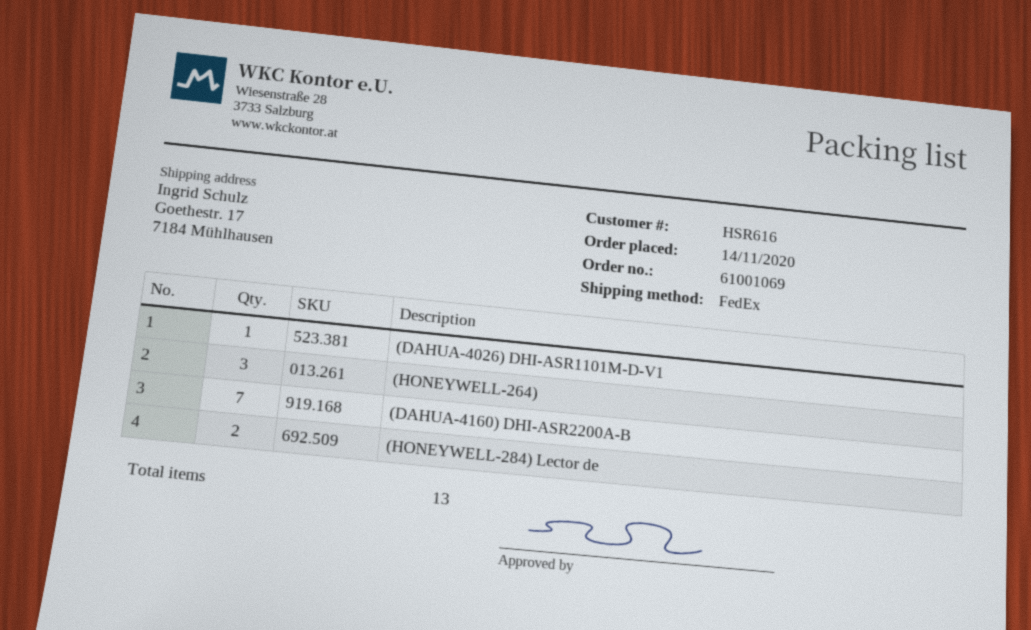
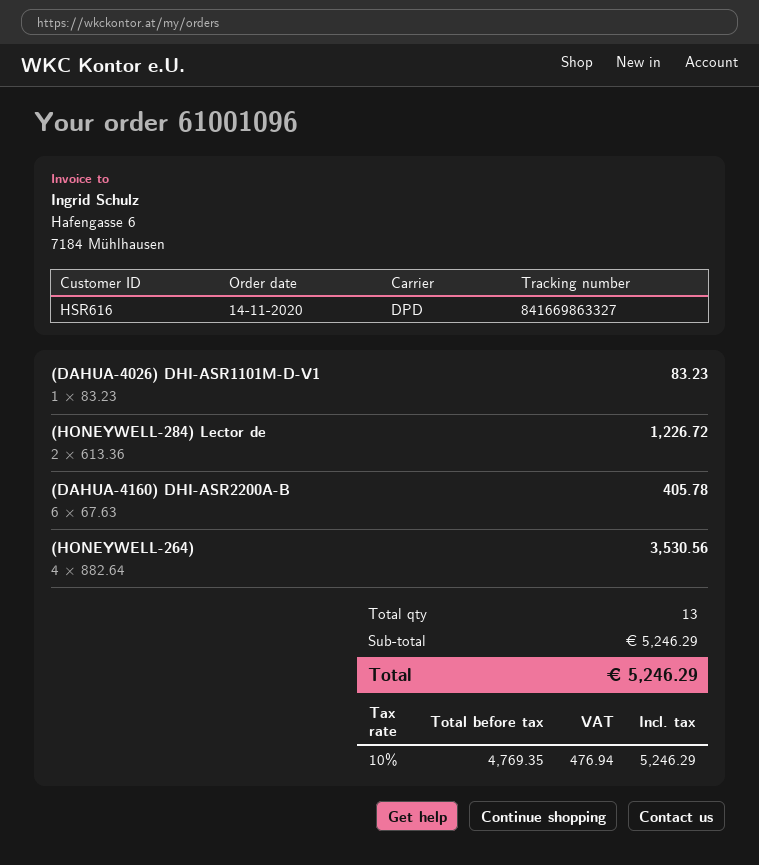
order number: 61001069 -> 61001096
shipping method: FedEx -> DPD
(HONEYWELL-264): 3 -> 4
(DAHUA-4160) DHI-ASR2200A-B: 7 -> 6

